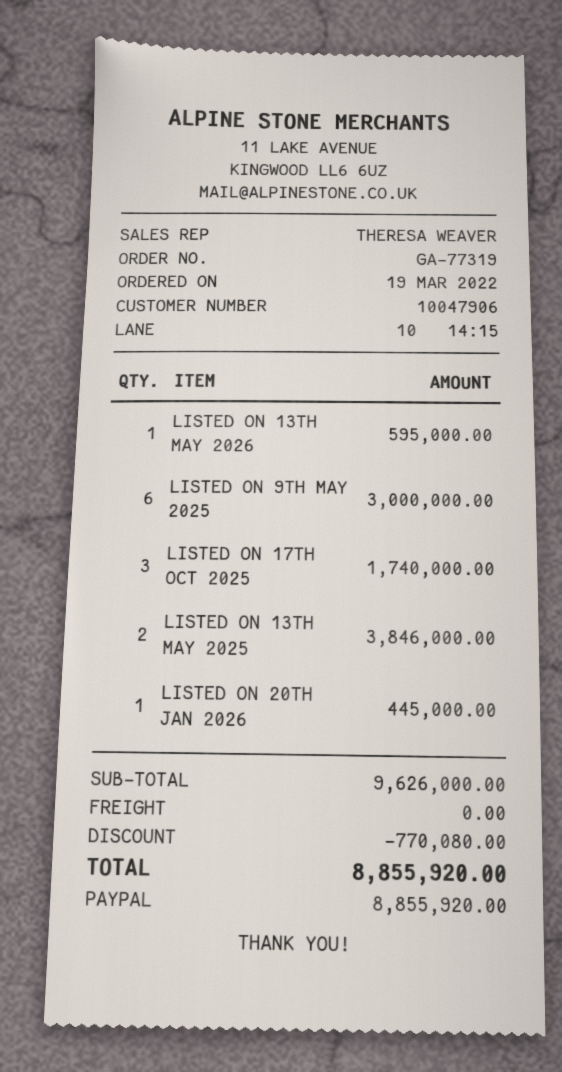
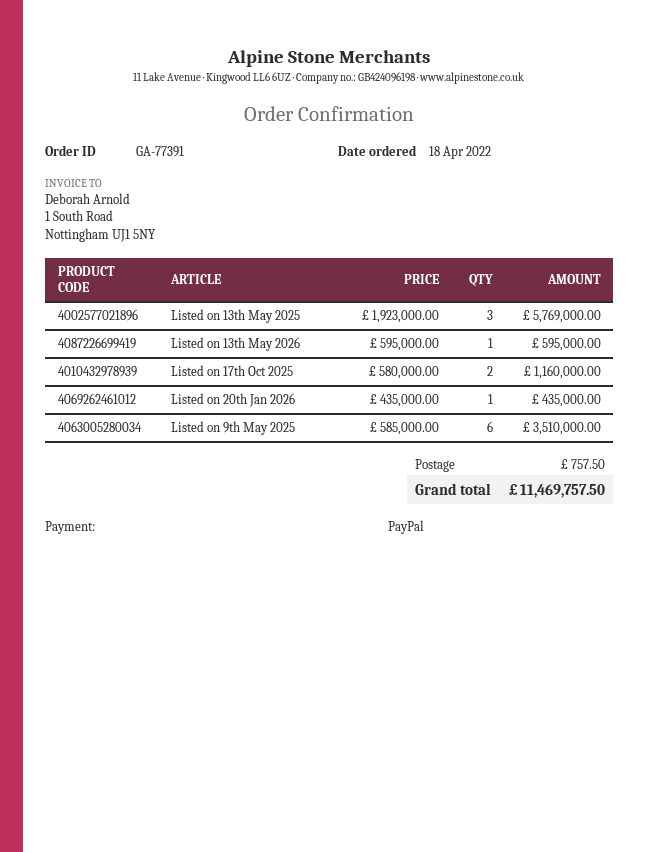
order number: GA-77319 -> GA-77391
order date: 2022-03-19 -> 2022-04-18
LISTED ON 9TH MAY 2025: 6 for 3000000.00 -> 6 for 3510000.00
LISTED ON 17TH OCT 2025: 3 for 1740000.00 -> 2 for 1160000.00
LISTED ON 13TH MAY 2025: 2 for 3846000.00 -> 3 for 5769000.00
LISTED ON 20TH JAN 2026: 1 for 445000.00 -> 1 for 435000.00
discount: 770080.00 -> none
shipping: 0.00 -> 757.50
total: 8855920.00 -> 11469757.50

